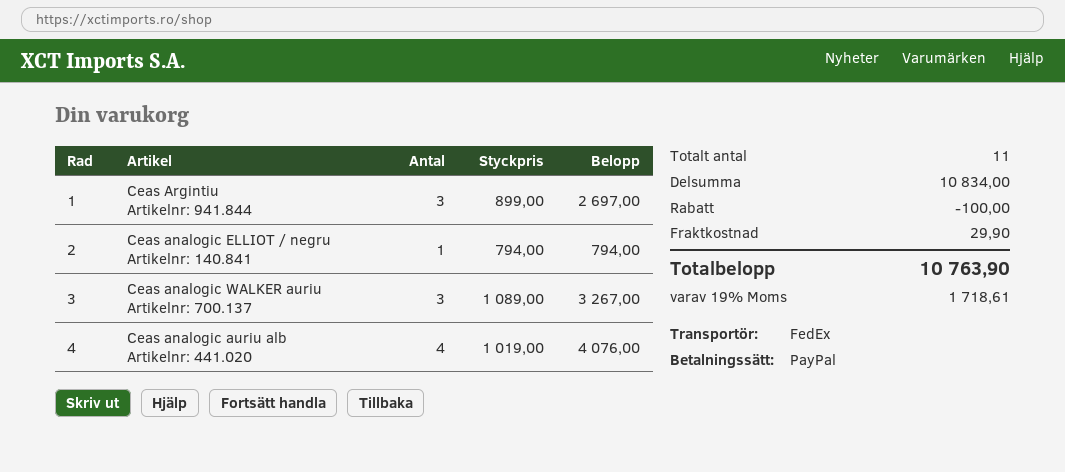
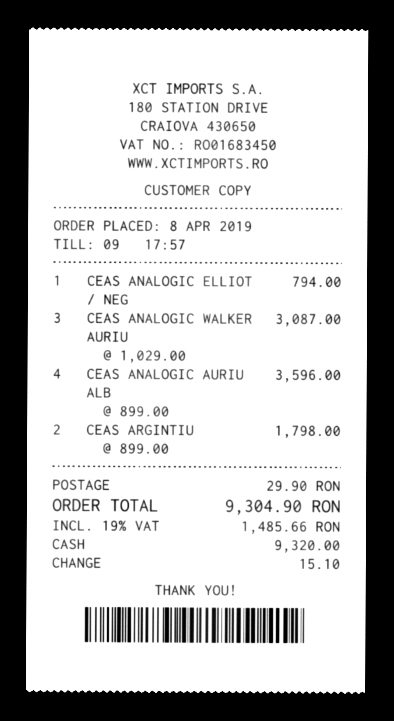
payment method: PayPal -> cash
Ceas Argintiu: 3 x 899.00 = 2697.00 -> 2 x 899.00 = 1798.00
Ceas analogic WALKER auriu: 3 x 1089.00 = 3267.00 -> 3 x 1029.00 = 3087.00
Ceas analogic auriu alb: 4 x 1019.00 = 4076.00 -> 4 x 899.00 = 3596.00
discount: 100.00 -> none
tax: 19% = 1718.61 -> 19% = 1485.66
total: 10763.90 -> 9304.90

